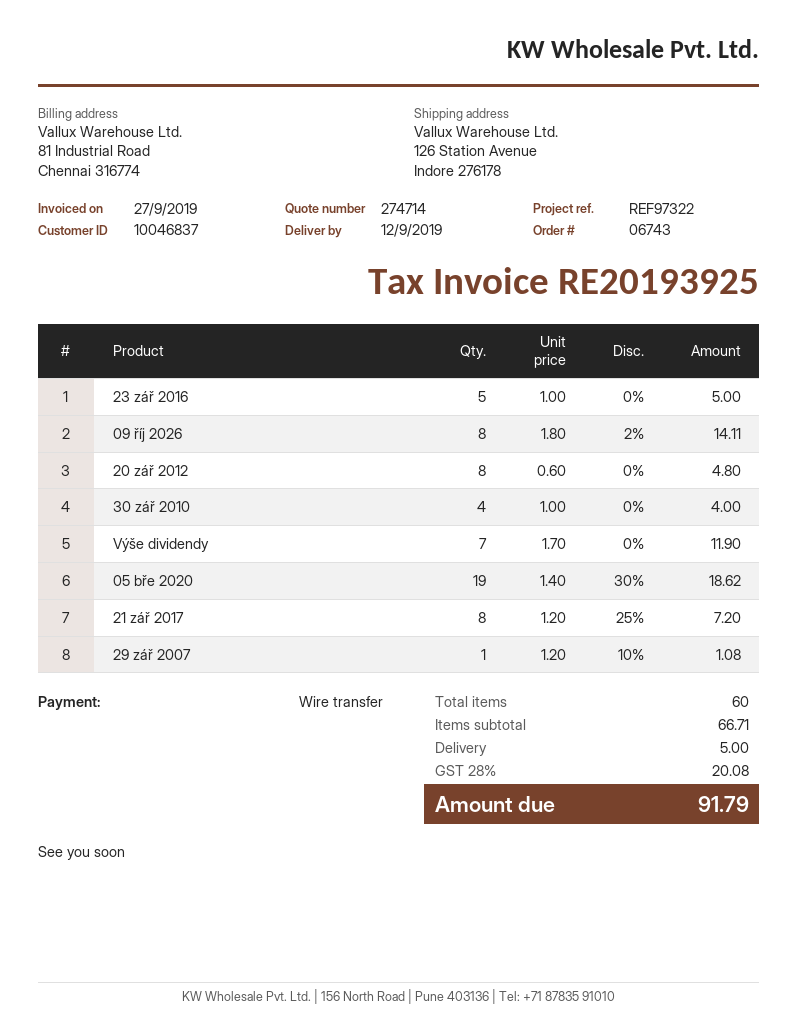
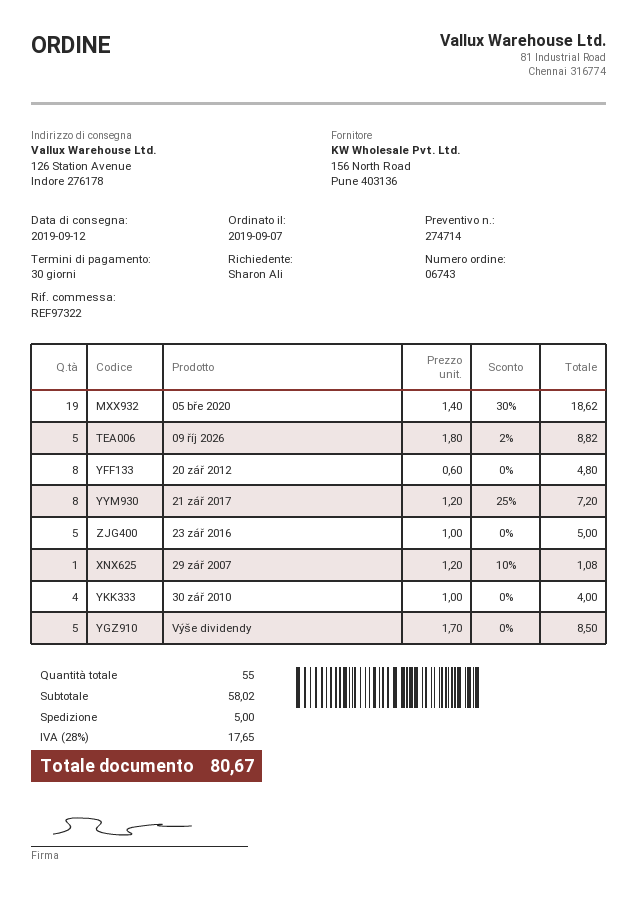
09 říj 2026: 8 x 1.80 - 2% = 14.11 -> 5 x 1.80 - 2% = 8.82
Výše dividendy: 7 x 1.70 = 11.90 -> 5 x 1.70 = 8.50
total quantity: 60 -> 55
subtotal: 66.71 -> 58.02
tax: 28% = 20.08 -> 28% = 17.65
total: 91.79 -> 80.67

